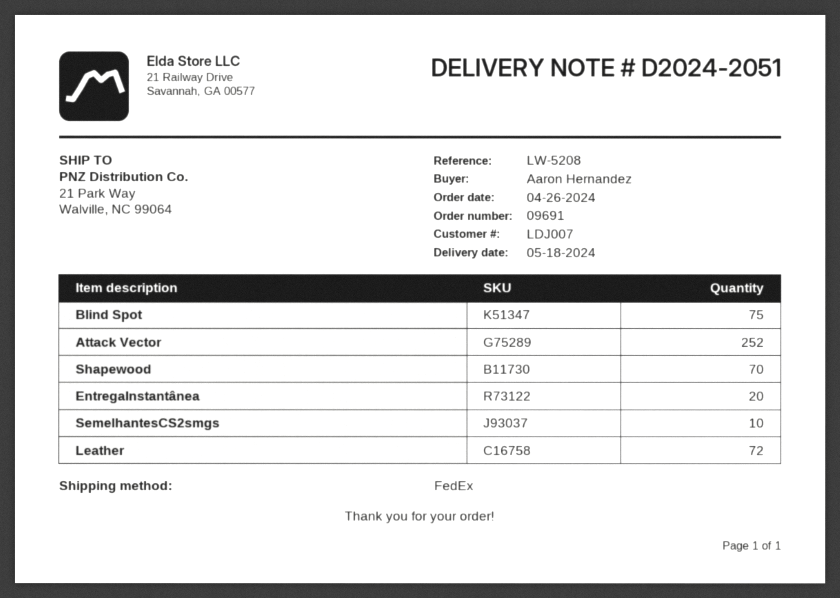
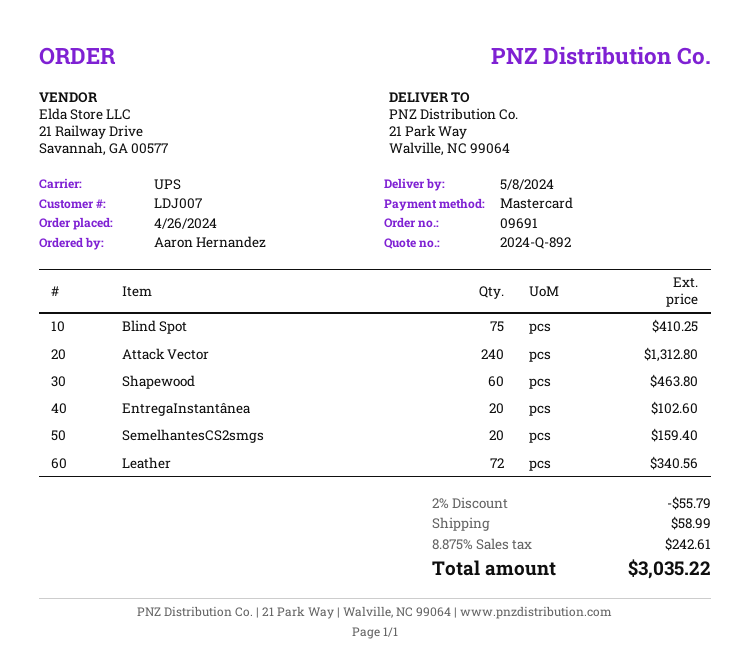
delivery date: 2024-05-18 -> 2024-05-08
shipping method: FedEx -> UPS
Attack Vector: 252 -> 240
Shapewood: 70 -> 60
SemelhantesCS2smgs: 10 -> 20

